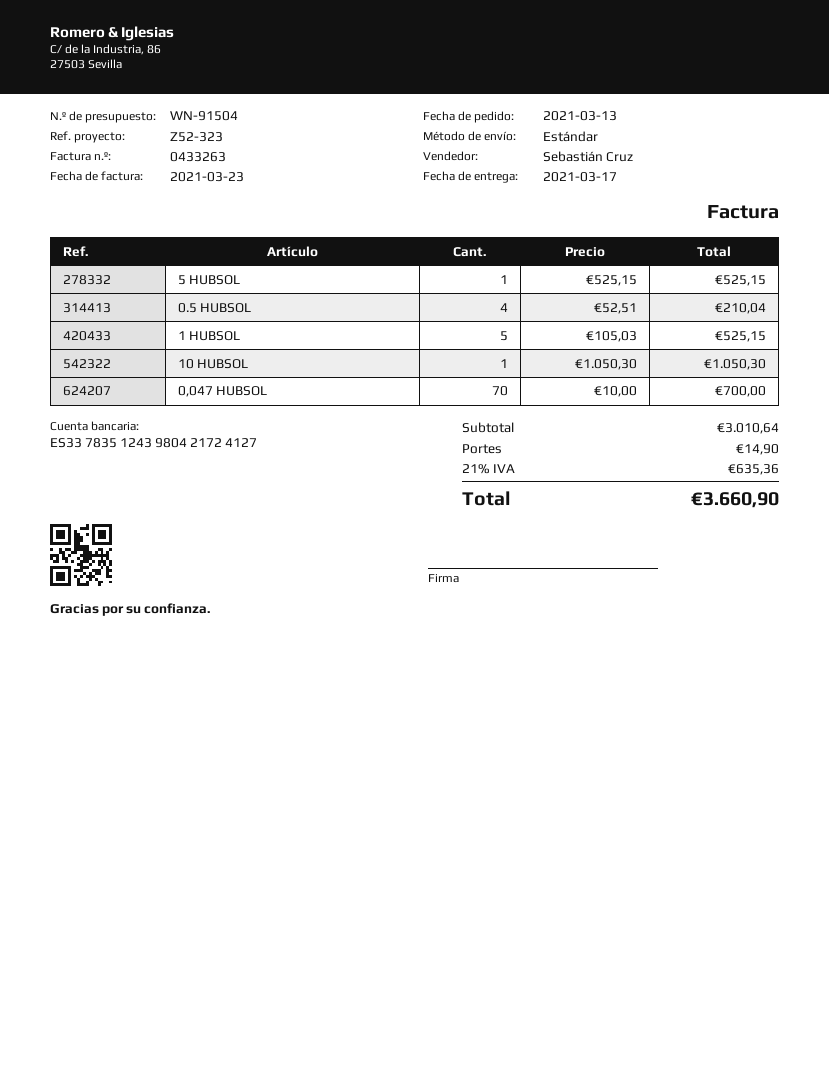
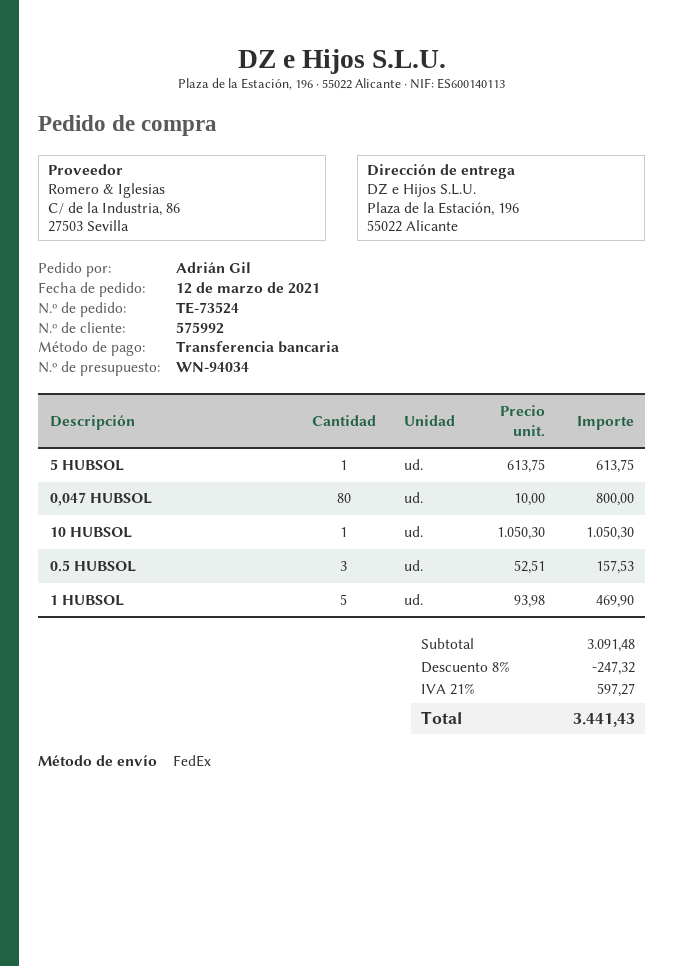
quote number: WN-91504 -> WN-94034
order date: 2021-03-13 -> 2021-03-12
shipping method: standard -> FedEx
5 HUBSOL: 1 x 525.15 = 525.15 -> 1 x 613.75 = 613.75
0.5 HUBSOL: 4 x 52.51 = 210.04 -> 3 x 52.51 = 157.53
1 HUBSOL: 5 x 105.03 = 525.15 -> 5 x 93.98 = 469.90
0,047 HUBSOL: 70 x 10.00 = 700.00 -> 80 x 10.00 = 800.00
subtotal: 3010.64 -> 3091.48
discount: none -> 8% = 247.32
shipping: 14.90 -> none
tax: 21% = 635.36 -> 21% = 597.27
total: 3660.90 -> 3441.43

